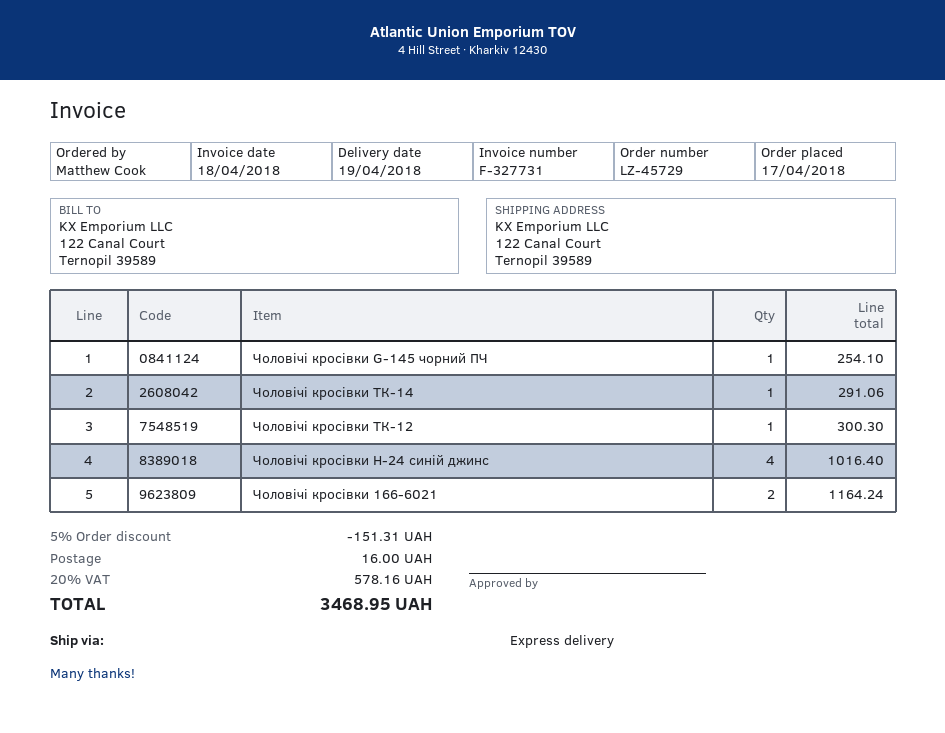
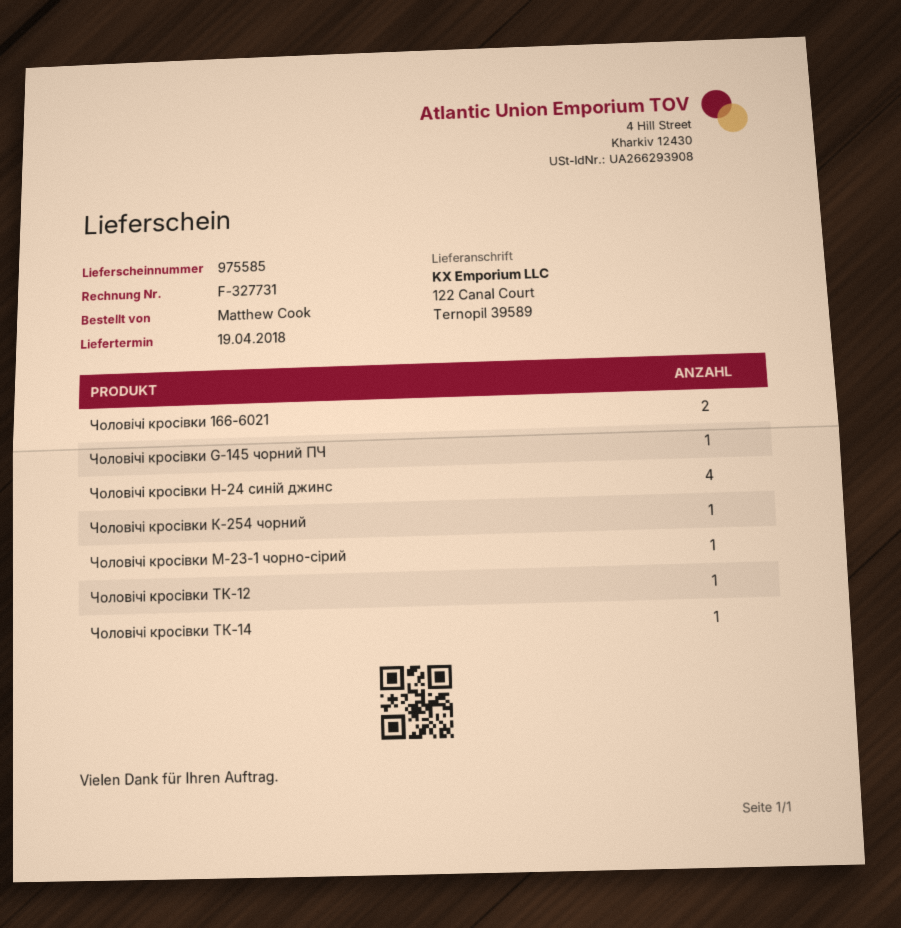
Чоловічі кросівки К-254 чорний: none -> 1
Чоловічі кросівки М-23-1 чорно-сірий: none -> 1

